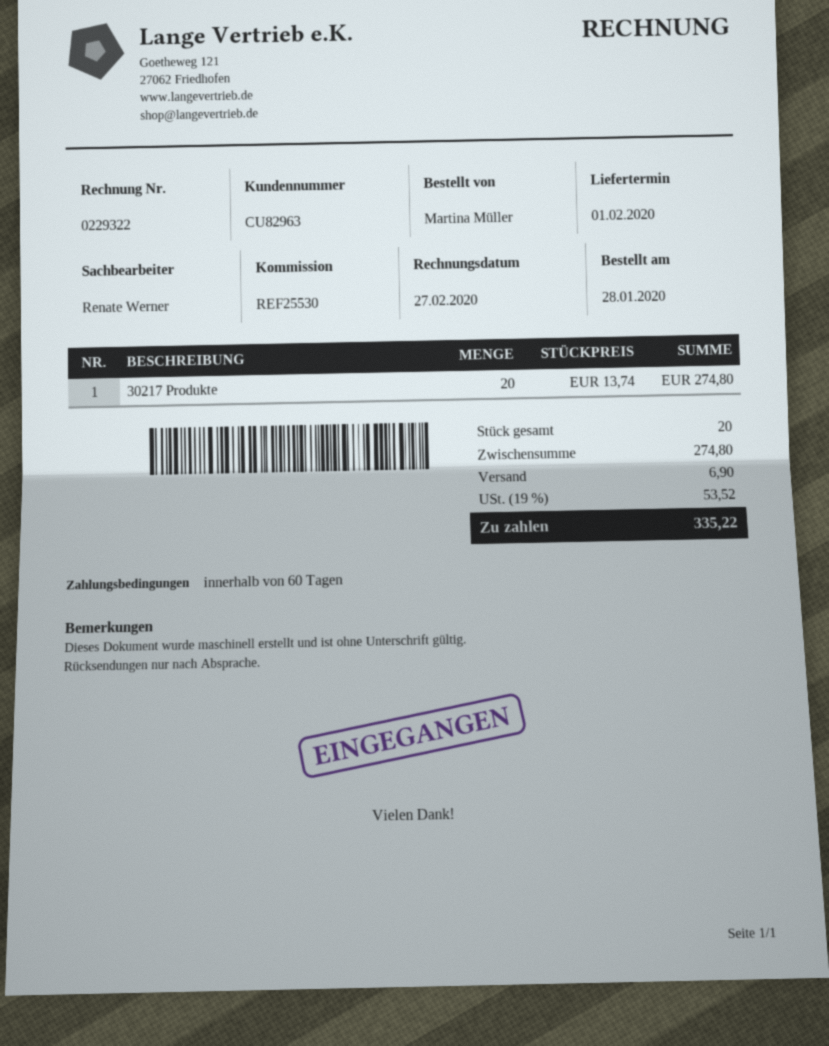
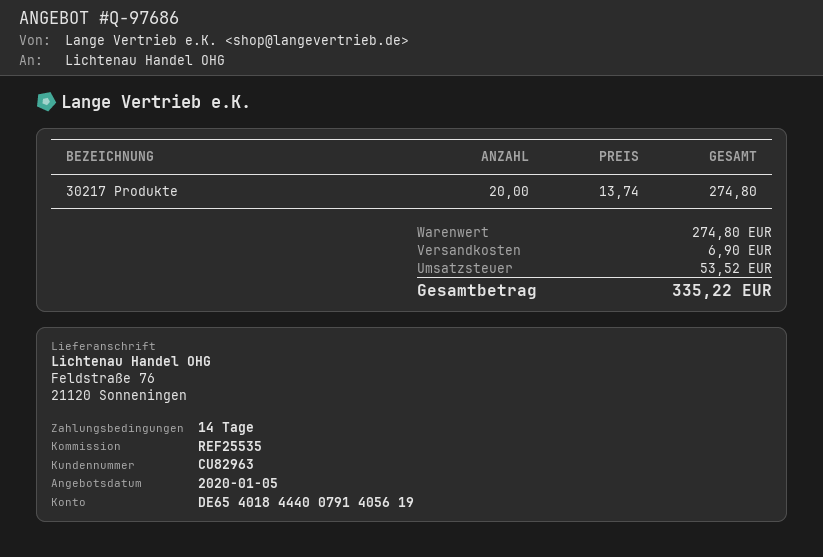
payment terms: 60 days -> 14 days
reference: REF25530 -> REF25535

